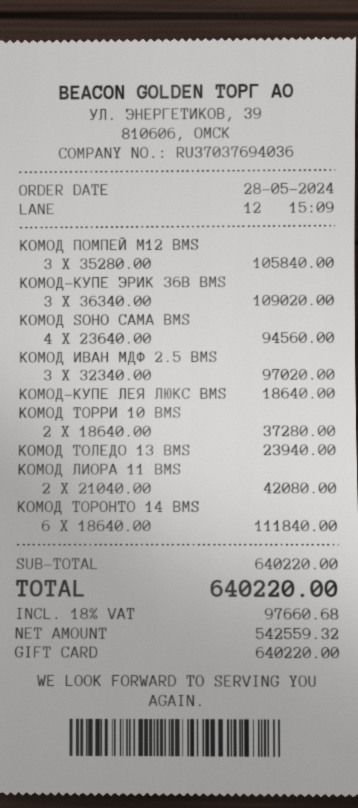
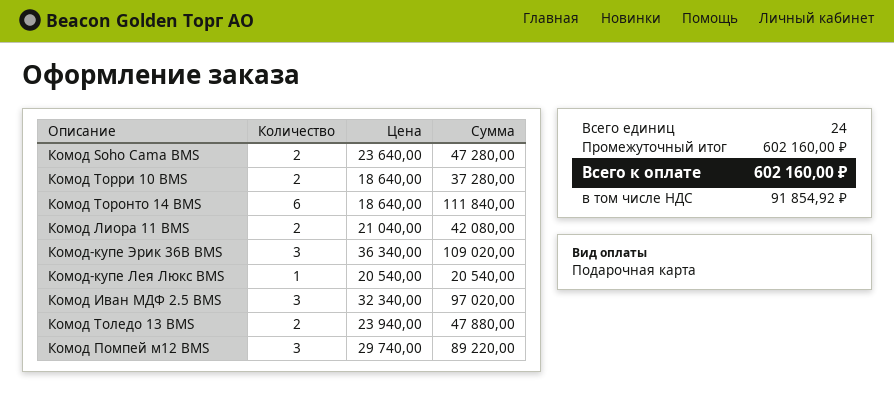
КОМОД ПОМПЕЙ М12 BMS: 3 x 35280.00 = 105840.00 -> 3 x 29740.00 = 89220.00
КОМОД SOHO CAMA BMS: 4 x 23640.00 = 94560.00 -> 2 x 23640.00 = 47280.00
КОМОД-КУПЕ ЛЕЯ ЛЮКС BMS: 1 x 18640.00 = 18640.00 -> 1 x 20540.00 = 20540.00
КОМОД ТОЛЕДО 13 BMS: 1 x 23940.00 = 23940.00 -> 2 x 23940.00 = 47880.00
subtotal: 640220.00 -> 602160.00
tax: 97660.68 -> 91854.92
total: 640220.00 -> 602160.00

